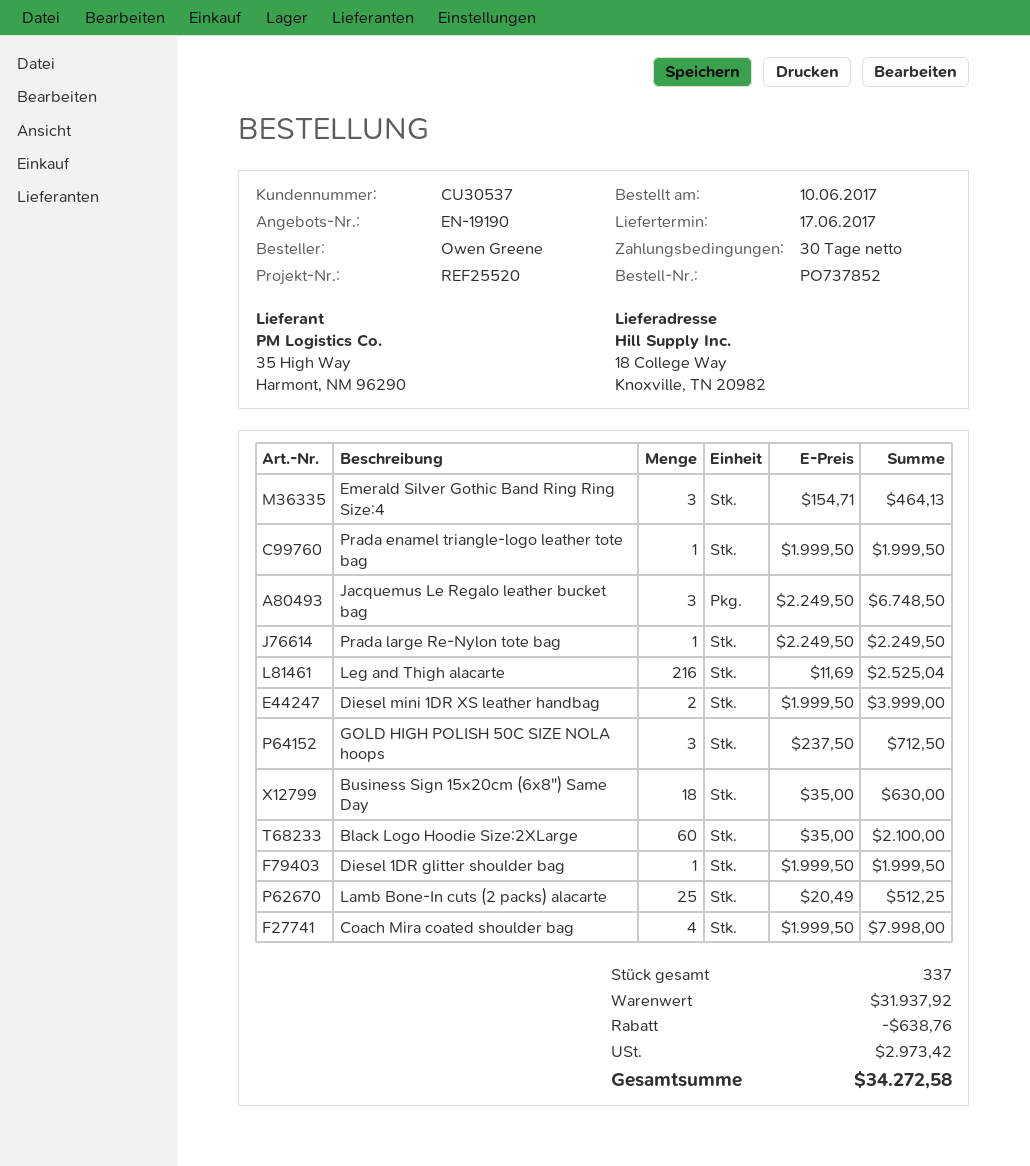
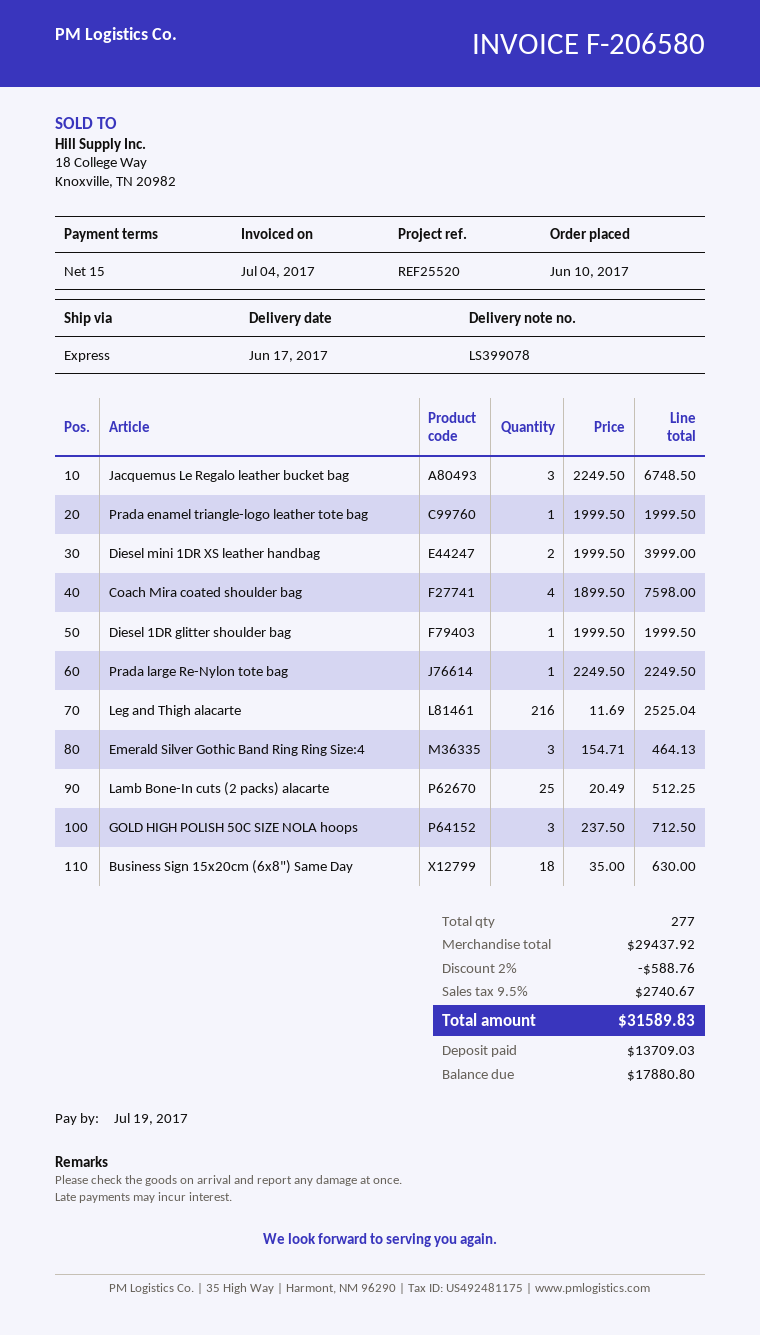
payment terms: 30 days -> 15 days
Black Logo Hoodie Size:2XLarge: 60 x 35.00 = 2100.00 -> none
Coach Mira coated shoulder bag: 4 x 1999.50 = 7998.00 -> 4 x 1899.50 = 7598.00
total quantity: 337 -> 277
subtotal: 31937.92 -> 29437.92
discount: 638.76 -> 588.76
tax: 2973.42 -> 2740.67
total: 34272.58 -> 31589.83

